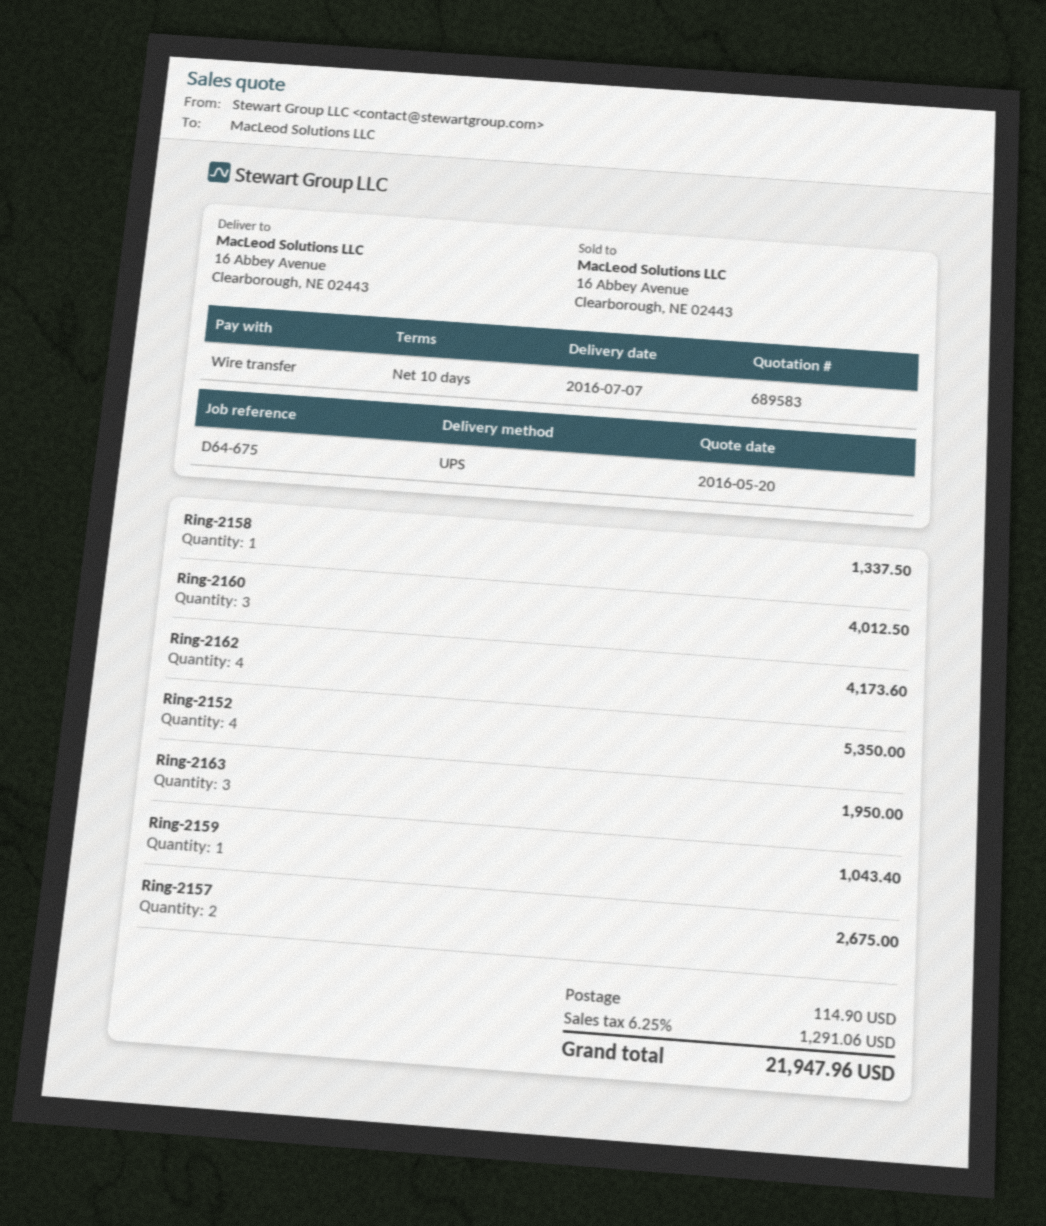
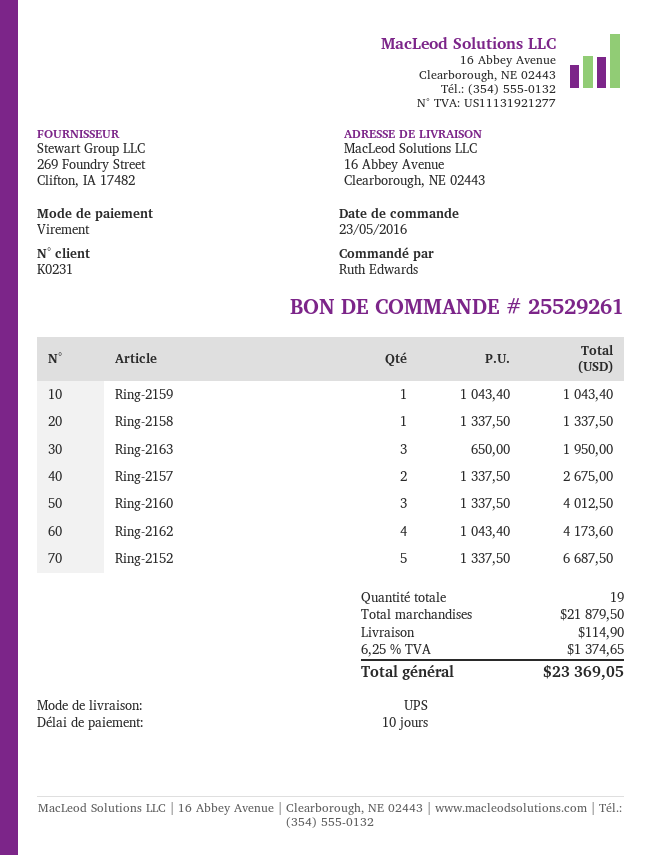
Ring-2152: 4 for 5350.00 -> 5 for 6687.50
tax: 6.25% = 1291.06 -> 6.25% = 1374.65
total: 21947.96 -> 23369.05

